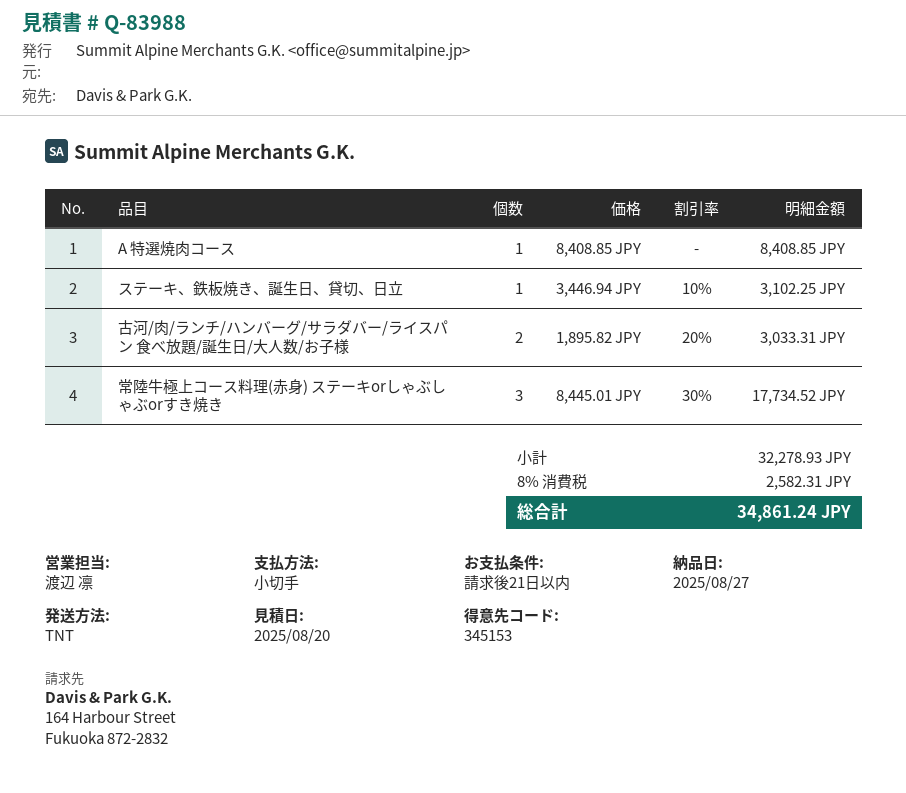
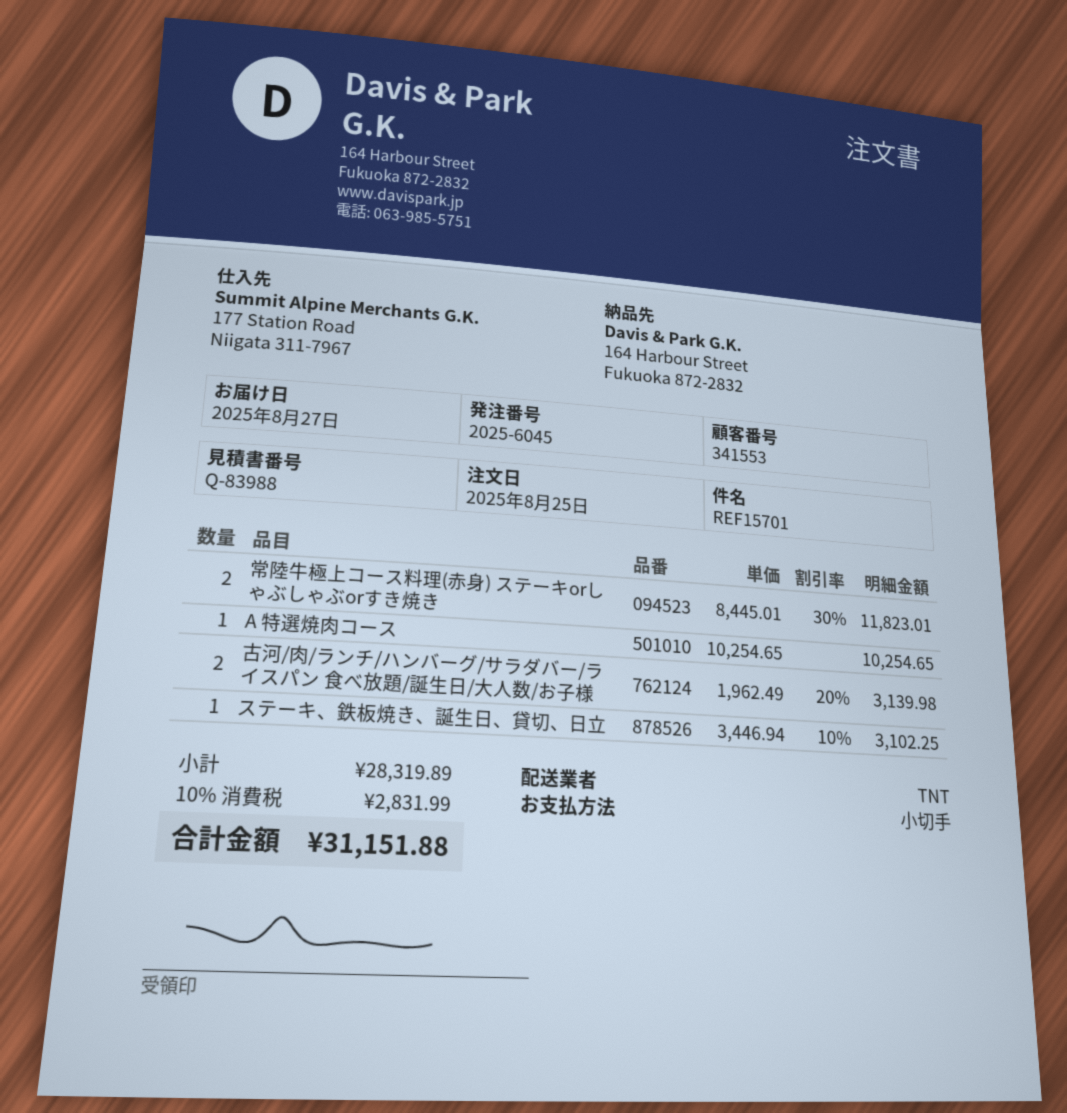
customer number: 345153 -> 341553
A 特選焼肉コース: 1 x 8408.85 = 8408.85 -> 1 x 10254.65 = 10254.65
古河/肉/ランチ/ハンバーグ/サラダバー/ライスパン 食べ放題/誕生日/大人数/お子様: 2 x 1895.82 - 20% = 3033.31 -> 2 x 1962.49 - 20% = 3139.98
常陸牛極上コース料理(赤身) ステーキorしゃぶしゃぶorすき焼き: 3 x 8445.01 - 30% = 17734.52 -> 2 x 8445.01 - 30% = 11823.01
subtotal: 32278.93 -> 28319.89
tax: 8% = 2582.31 -> 10% = 2831.99
total: 34861.24 -> 31151.88

